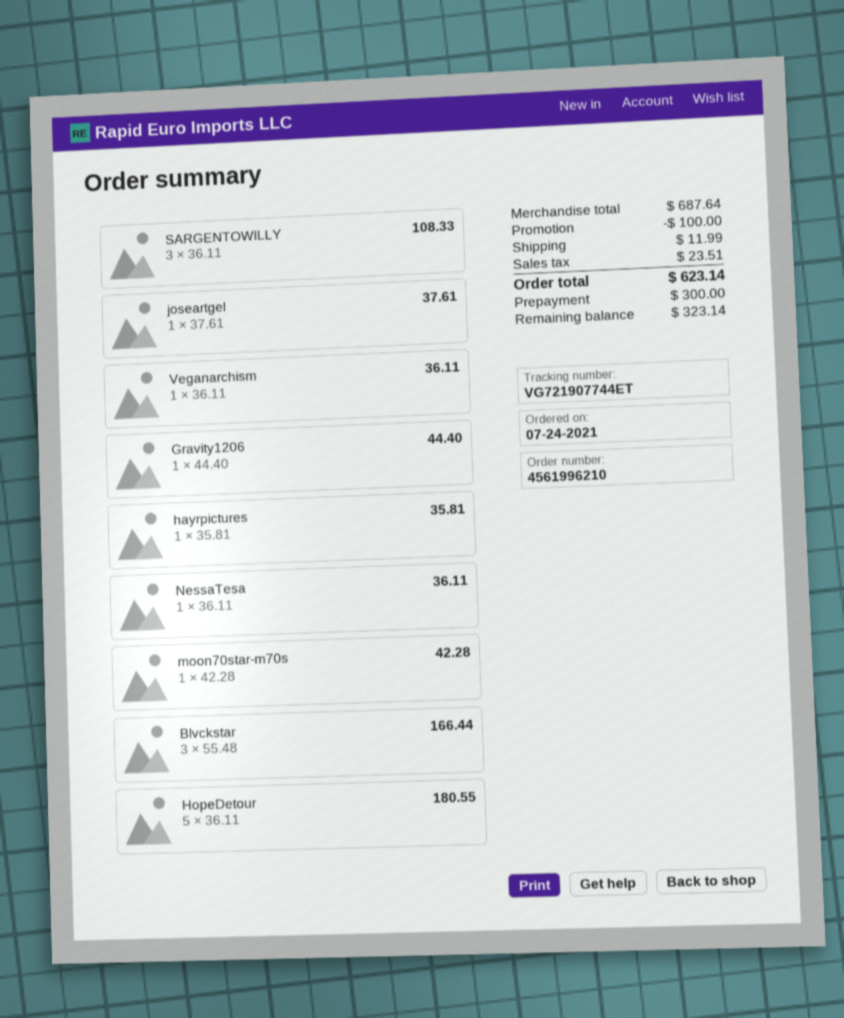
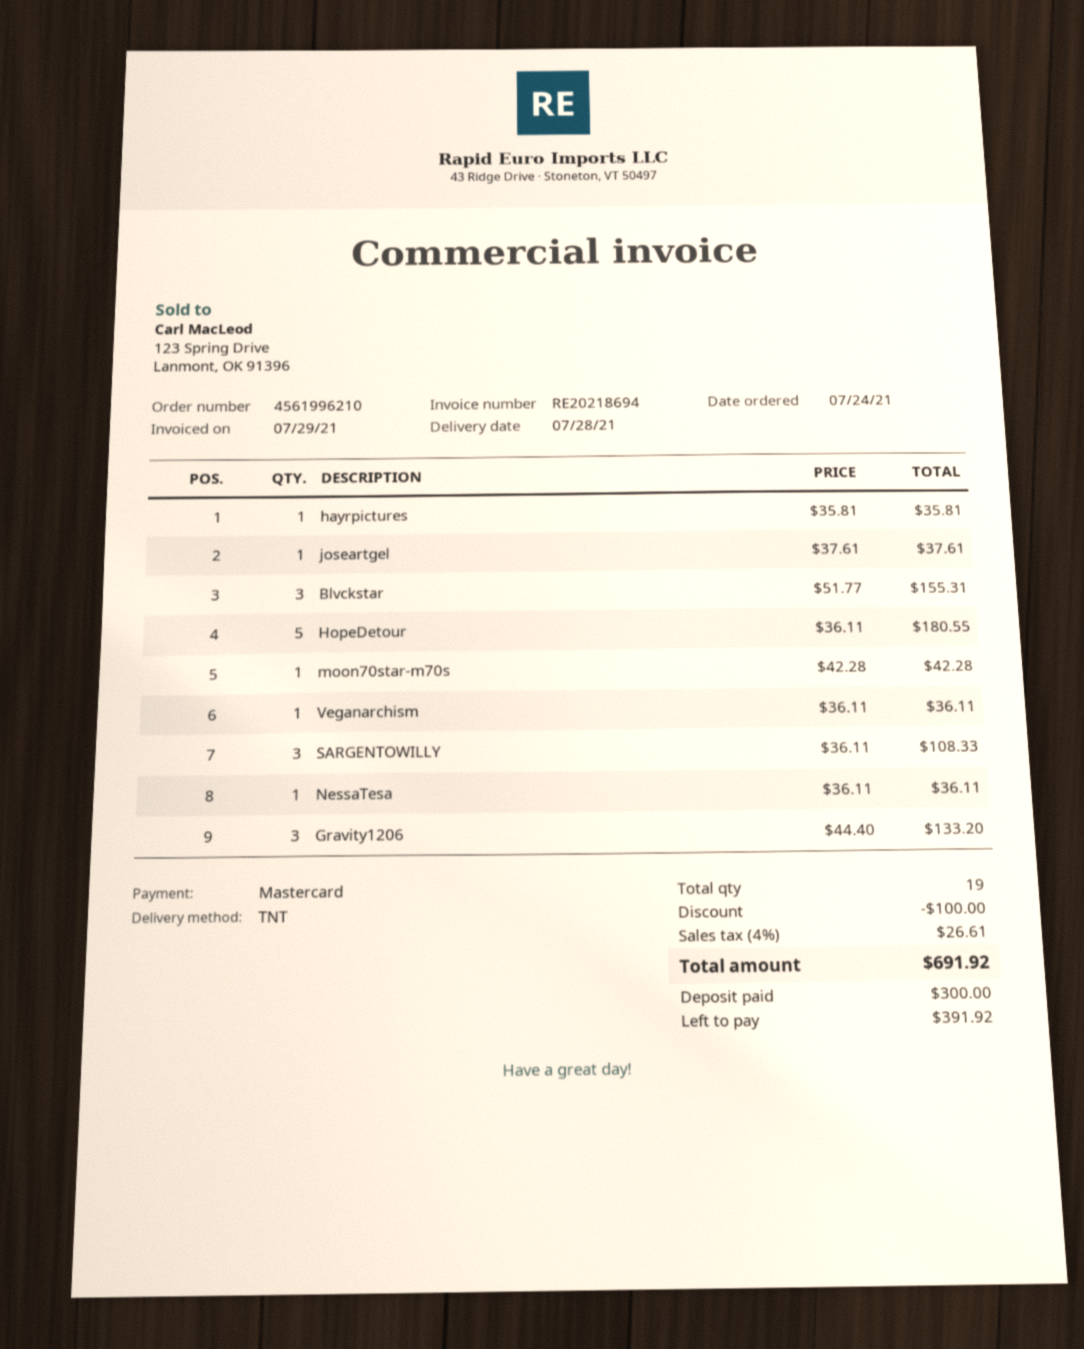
Gravity1206: 1 x 44.40 = 44.40 -> 3 x 44.40 = 133.20
Blvckstar: 3 x 55.48 = 166.44 -> 3 x 51.77 = 155.31
shipping: 11.99 -> none
tax: 23.51 -> 26.61
total: 623.14 -> 691.92
balance: 323.14 -> 391.92

